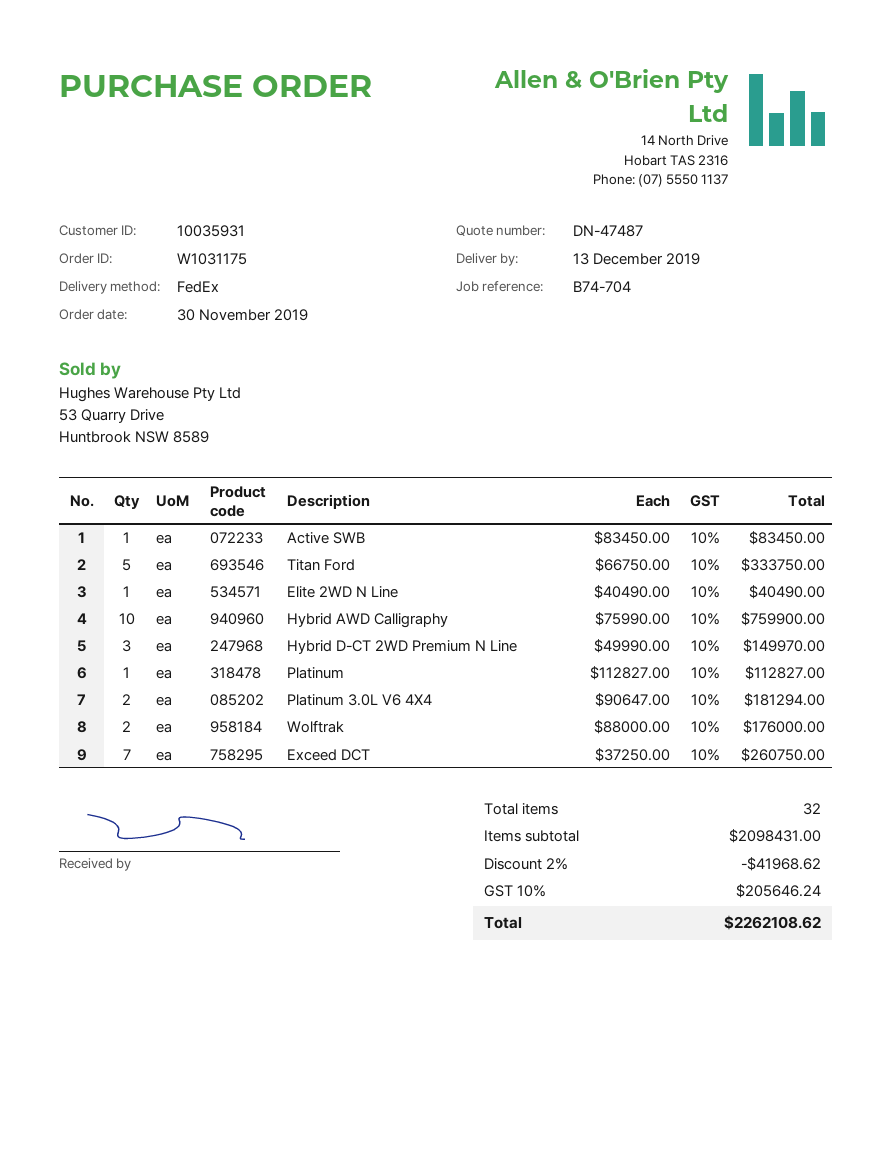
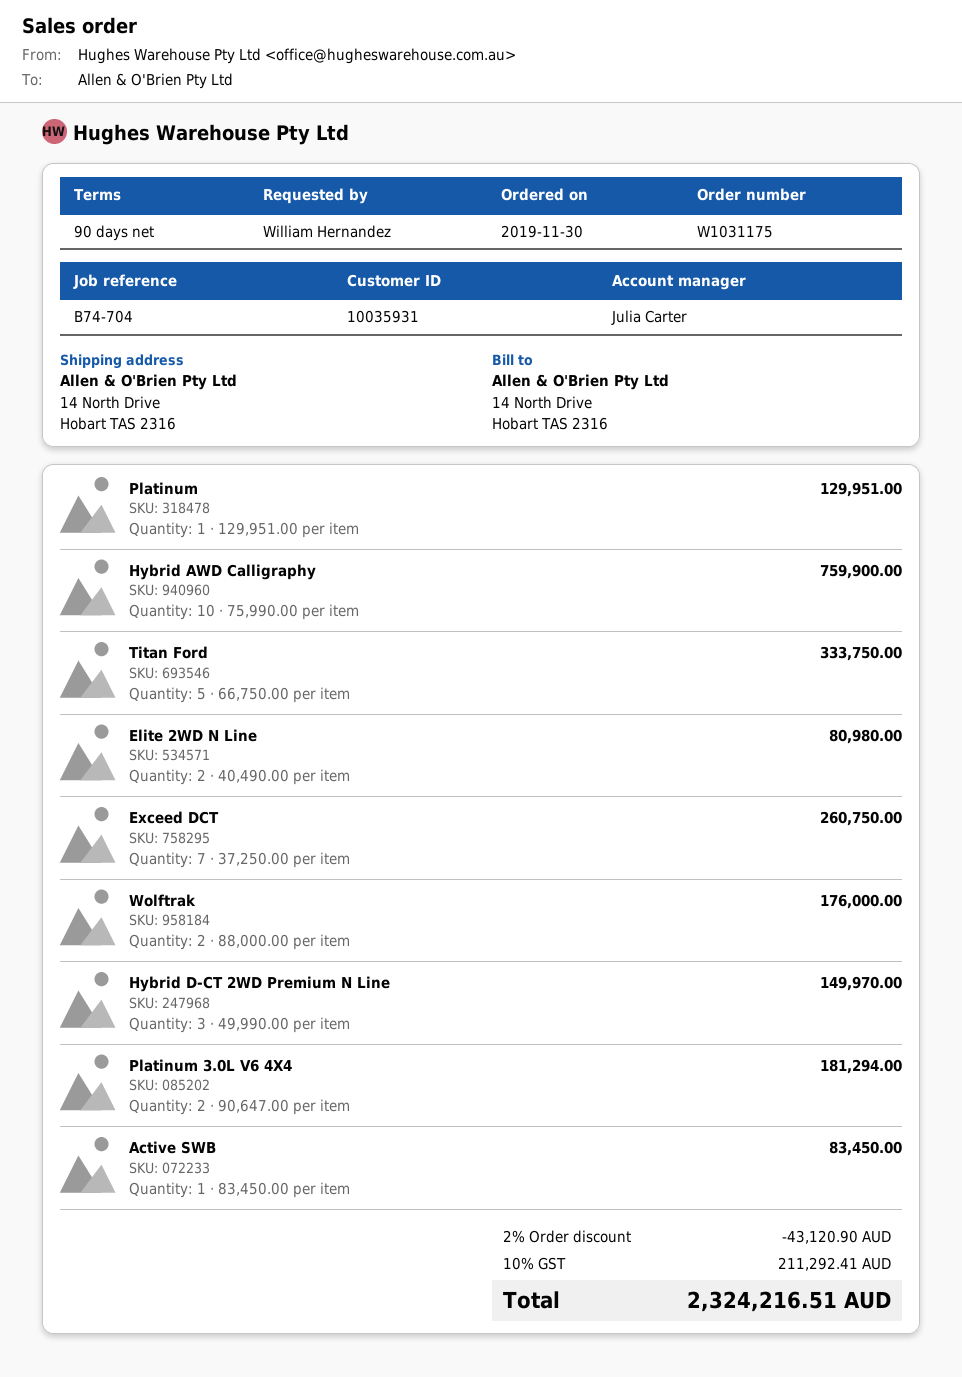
Elite 2WD N Line: 1 x 40490.00 = 40490.00 -> 2 x 40490.00 = 80980.00
Platinum: 1 x 112827.00 = 112827.00 -> 1 x 129951.00 = 129951.00
discount: 2% = 41968.62 -> 2% = 43120.90
tax: 10% = 205646.24 -> 10% = 211292.41
total: 2262108.62 -> 2324216.51

